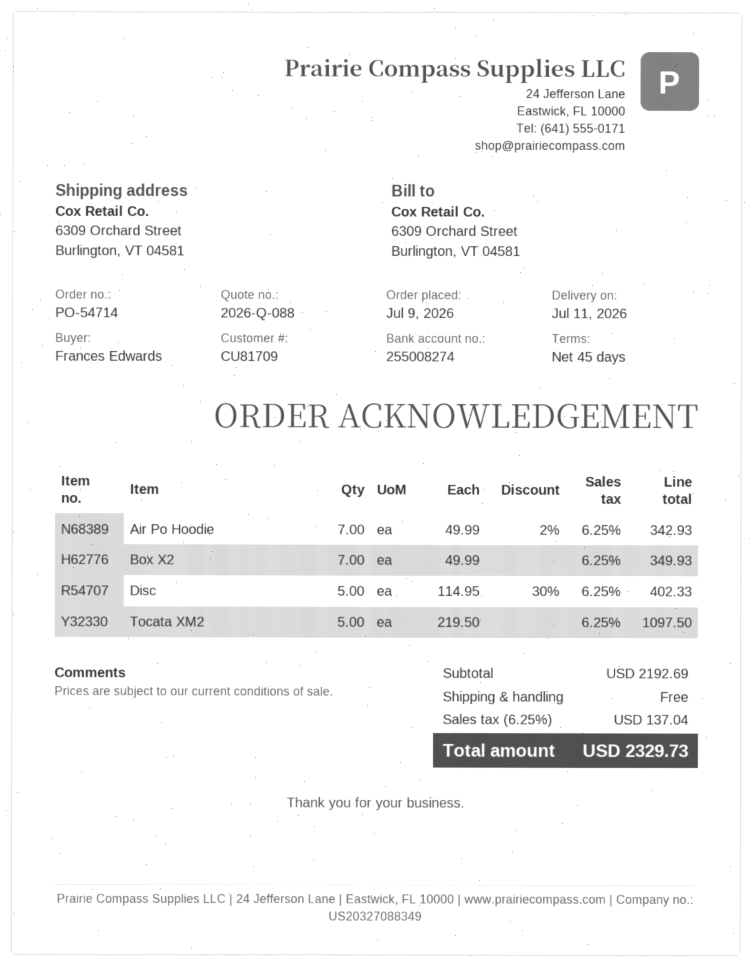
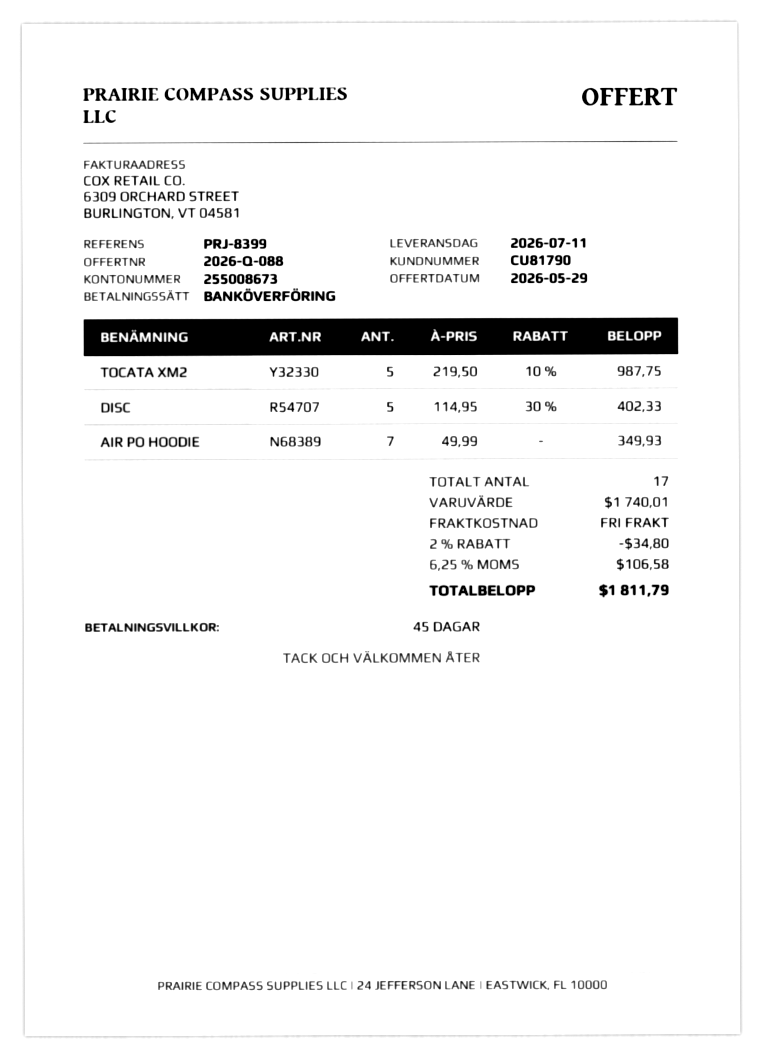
customer number: CU81709 -> CU81790
bank account: 255008274 -> 255008673
Air Po Hoodie: 7 x 49.99 - 2% = 342.93 -> 7 x 49.99 = 349.93
Box X2: 7 x 49.99 = 349.93 -> none
Tocata XM2: 5 x 219.50 = 1097.50 -> 5 x 219.50 - 10% = 987.75
subtotal: 2192.69 -> 1740.01
discount: none -> 2% = 34.80
tax: 6.25% = 137.04 -> 6.25% = 106.58
total: 2329.73 -> 1811.79

